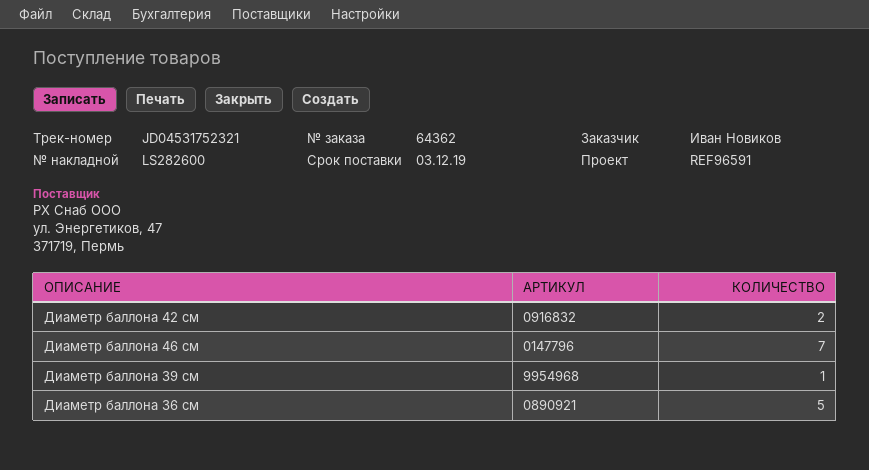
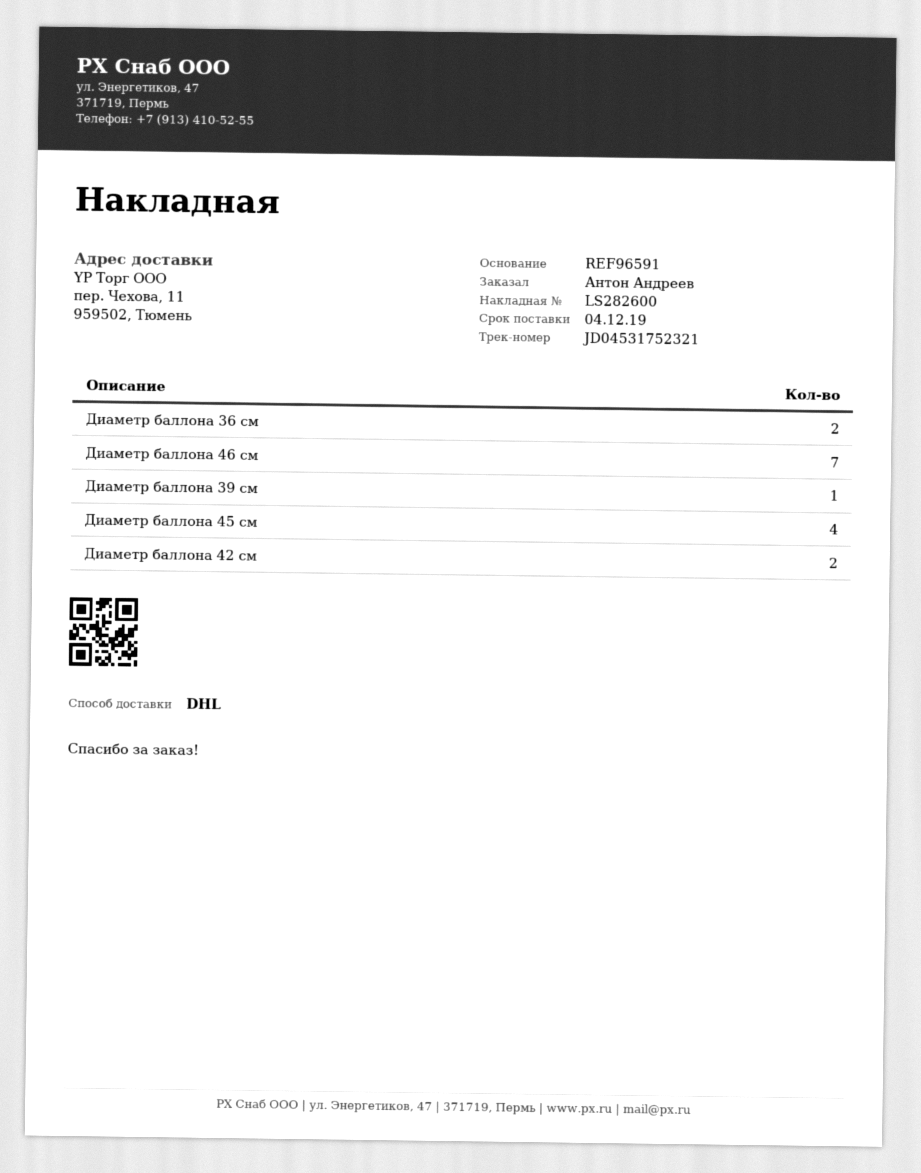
delivery date: 2019-12-03 -> 2019-12-04
ordered by: Иван Новиков -> Антон Андреев
Диаметр баллона 36 см: 5 -> 2
Диаметр баллона 45 см: none -> 4

